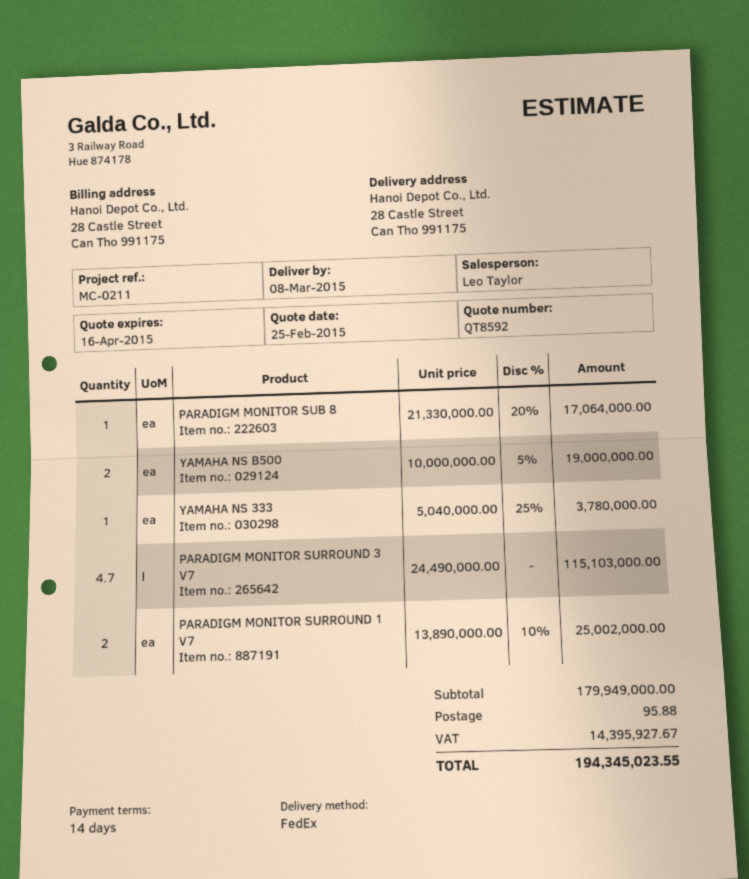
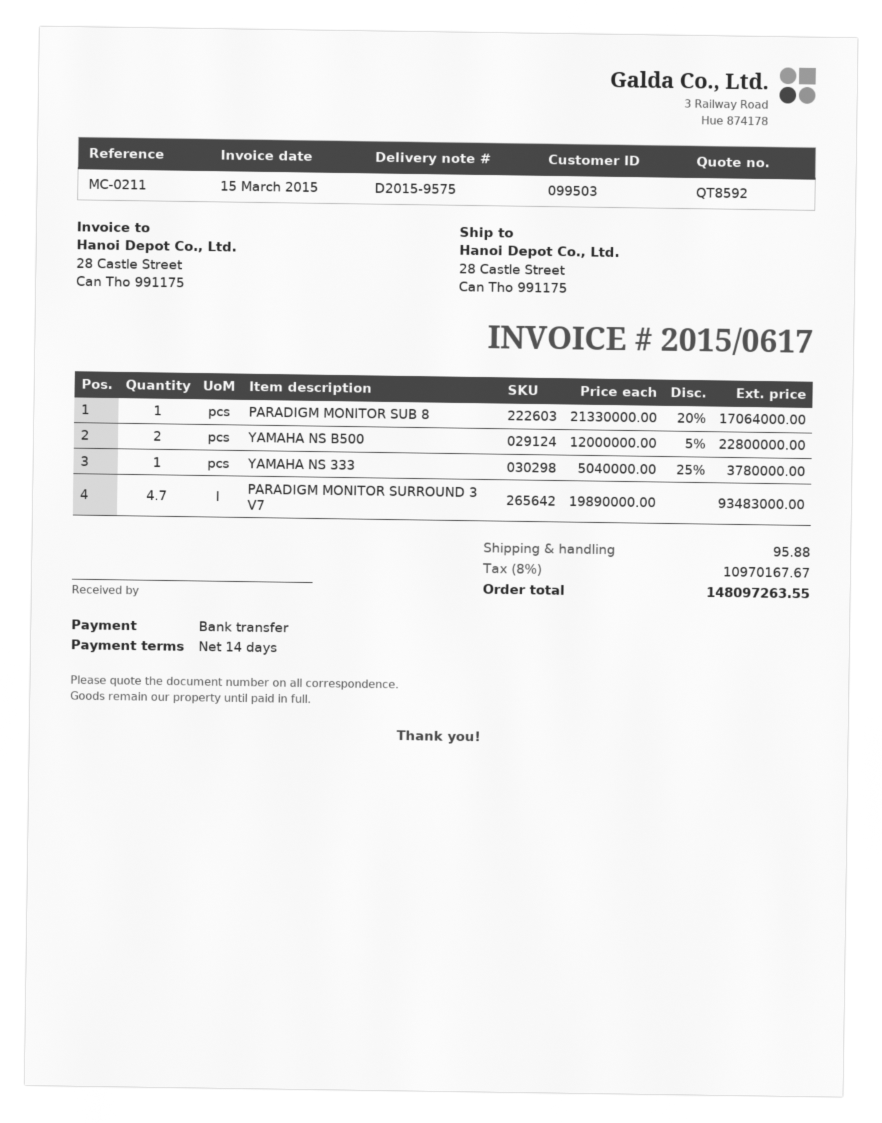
YAMAHA NS B500: 2 x 10000000.00 - 5% = 19000000.00 -> 2 x 12000000.00 - 5% = 22800000.00
PARADIGM MONITOR SURROUND 3 V7: 4.7 x 24490000.00 = 115103000.00 -> 4.7 x 19890000.00 = 93483000.00
PARADIGM MONITOR SURROUND 1 V7: 2 x 13890000.00 - 10% = 25002000.00 -> none
tax: 14395927.67 -> 10970167.67
total: 194345023.55 -> 148097263.55

